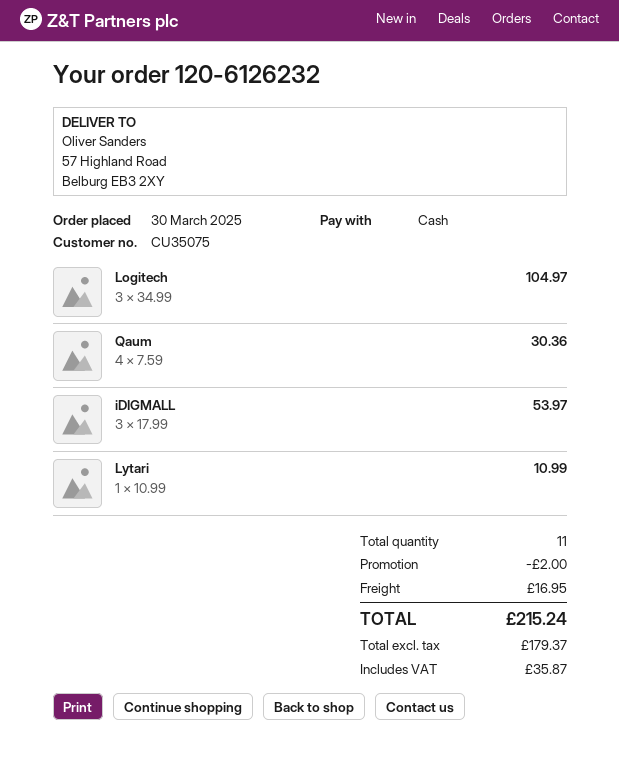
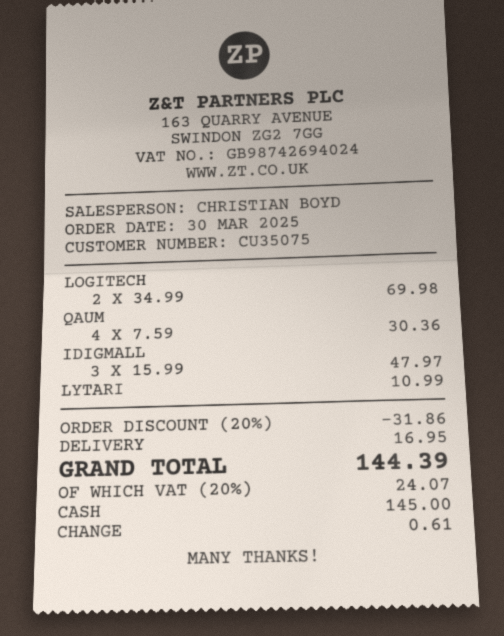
Logitech: 3 x 34.99 = 104.97 -> 2 x 34.99 = 69.98
iDIGMALL: 3 x 17.99 = 53.97 -> 3 x 15.99 = 47.97
discount: 2.00 -> 31.86
tax: 35.87 -> 24.07
total: 215.24 -> 144.39

